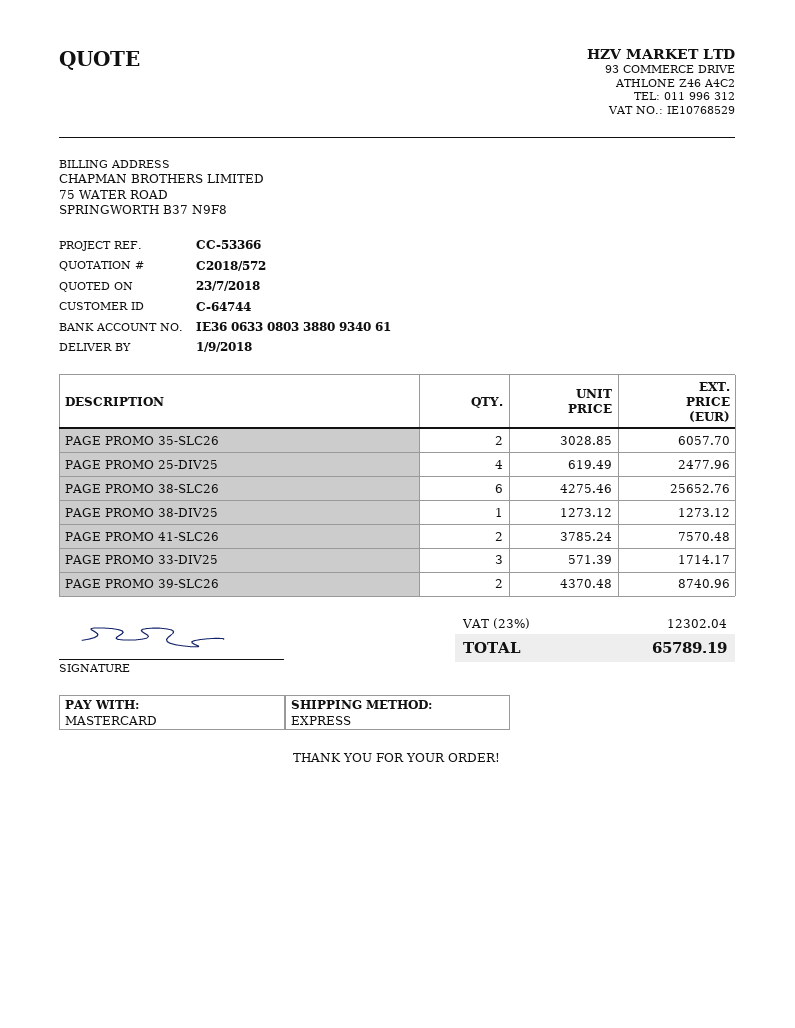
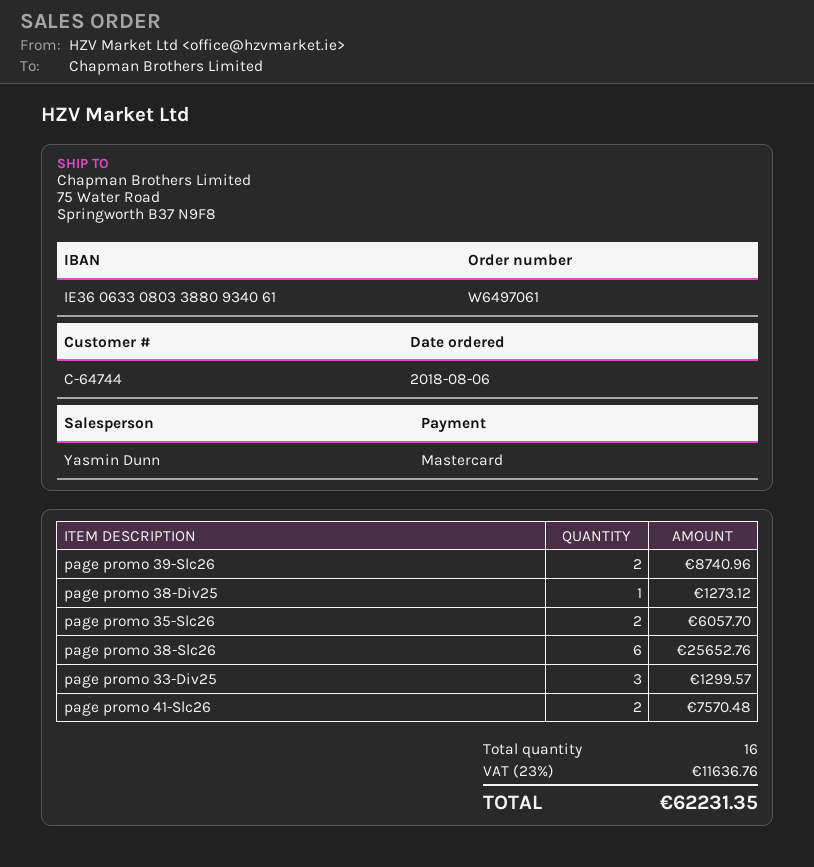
PAGE PROMO 25-DIV25: 4 for 2477.96 -> none
PAGE PROMO 33-DIV25: 3 for 1714.17 -> 3 for 1299.57
tax: 23% = 12302.04 -> 23% = 11636.76
total: 65789.19 -> 62231.35

